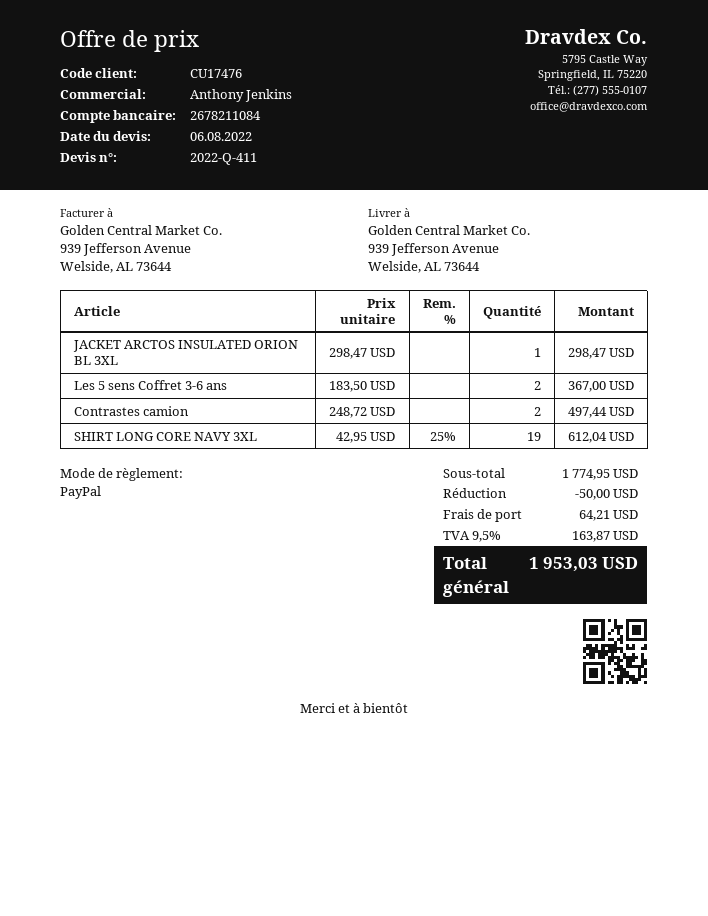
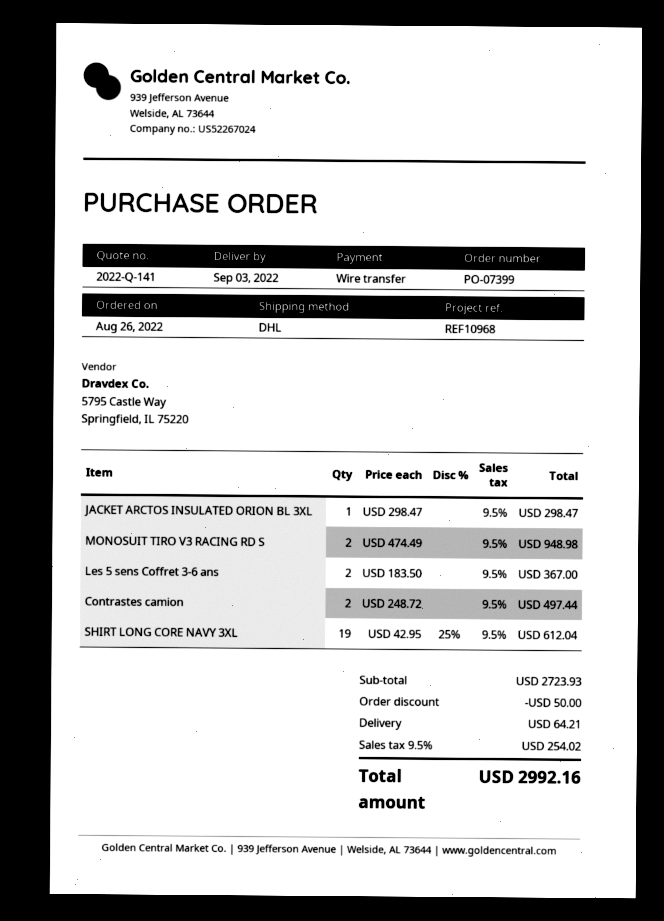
quote number: 2022-Q-411 -> 2022-Q-141
payment method: PayPal -> bank transfer
MONOSUIT TIRO V3 RACING RD S: none -> 2 x 474.49 = 948.98
subtotal: 1774.95 -> 2723.93
tax: 9.5% = 163.87 -> 9.5% = 254.02
total: 1953.03 -> 2992.16

